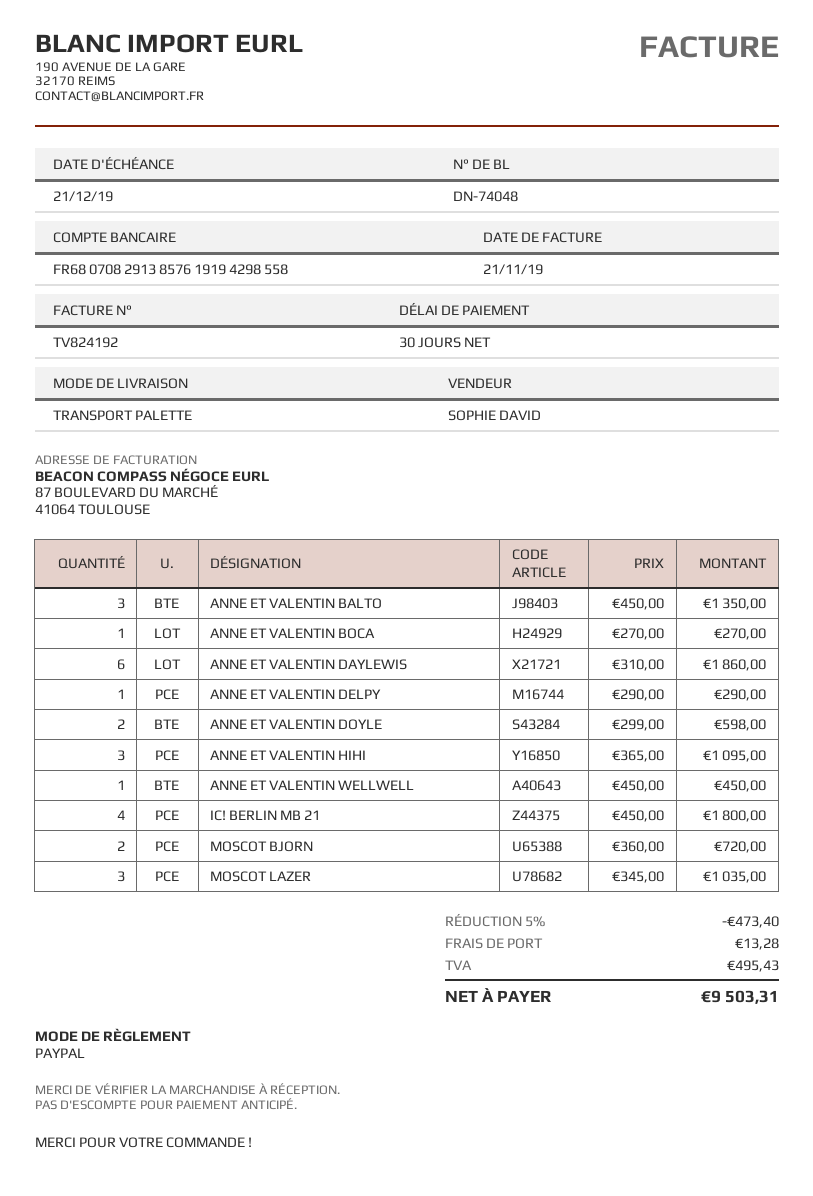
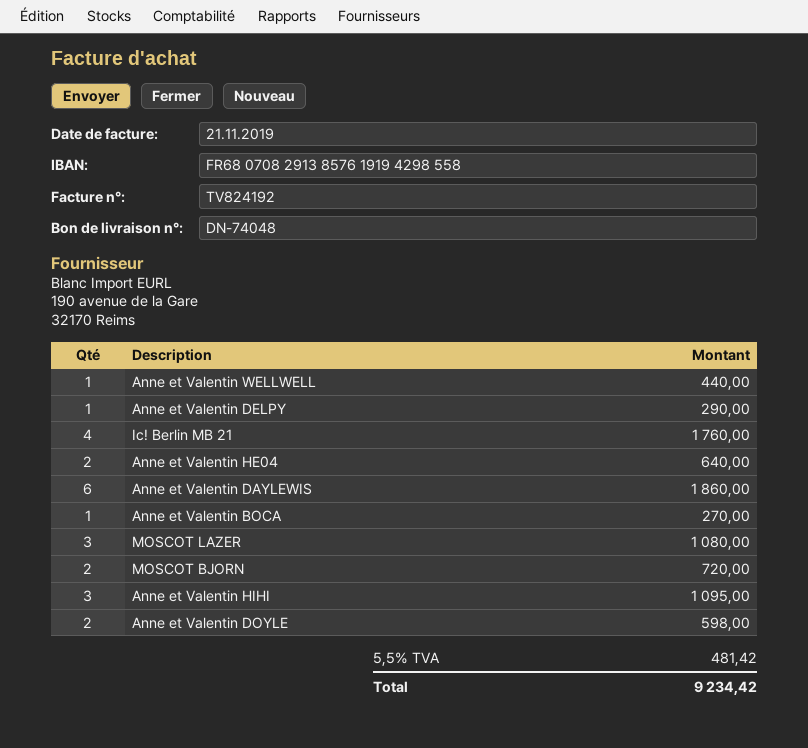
ANNE ET VALENTIN BALTO: 3 for 1350.00 -> none
ANNE ET VALENTIN WELLWELL: 1 for 450.00 -> 1 for 440.00
IC! BERLIN MB 21: 4 for 1800.00 -> 4 for 1760.00
MOSCOT LAZER: 3 for 1035.00 -> 3 for 1080.00
Anne et Valentin HE04: none -> 2 for 640.00
discount: 5% = 473.40 -> none
shipping: 13.28 -> none
tax: 495.43 -> 481.42
total: 9503.31 -> 9234.42

